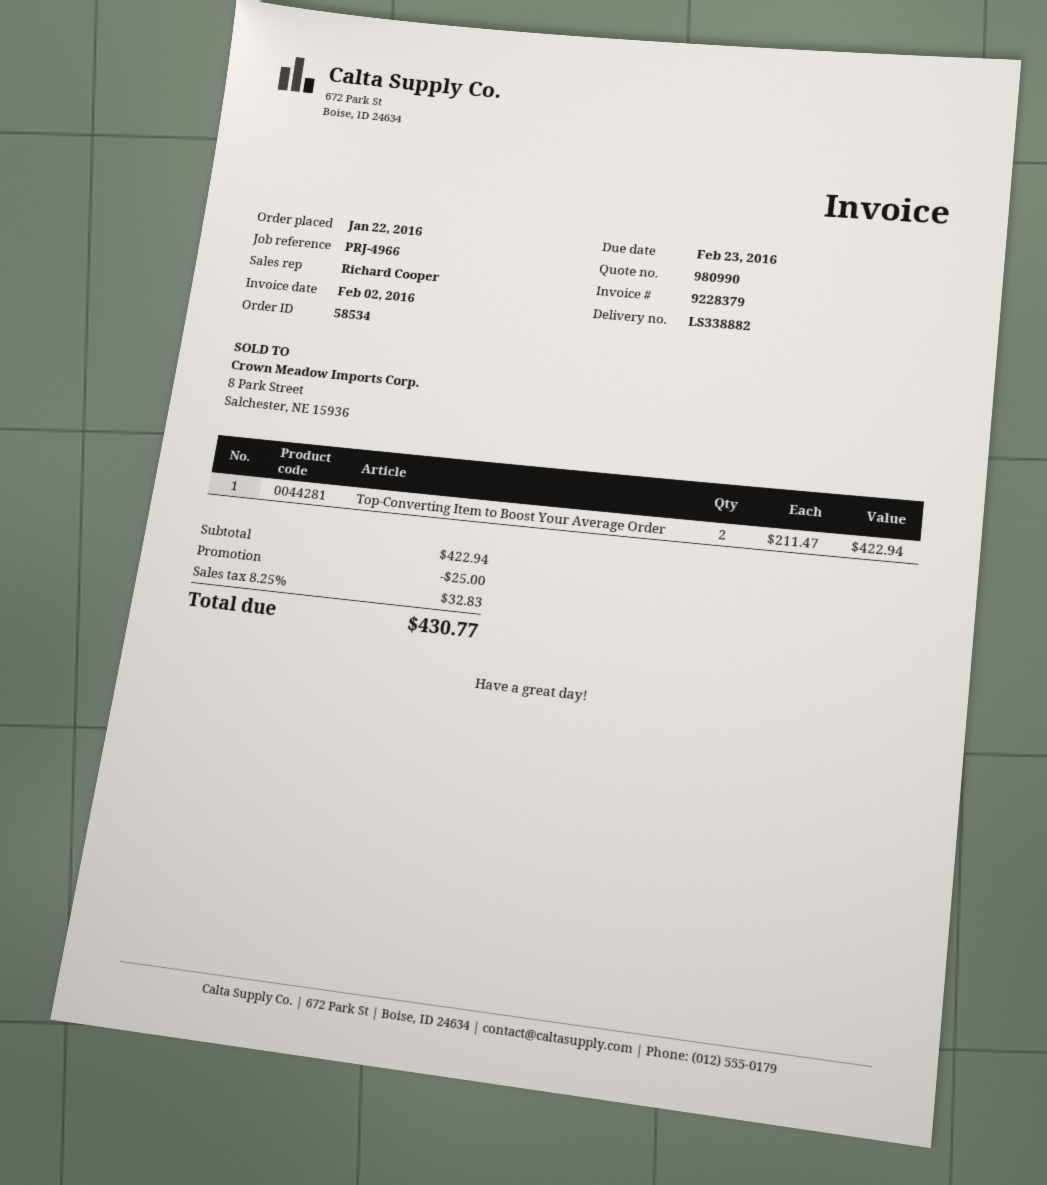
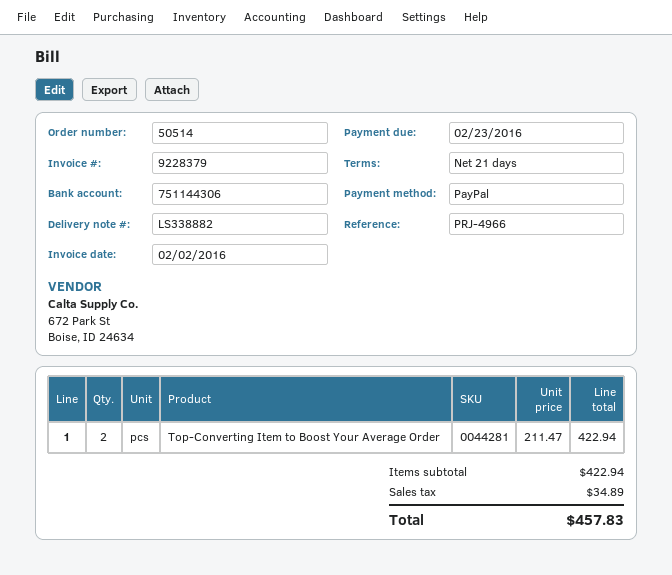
order number: 58534 -> 50514
discount: 25.00 -> none
tax: 32.83 -> 34.89
total: 430.77 -> 457.83

